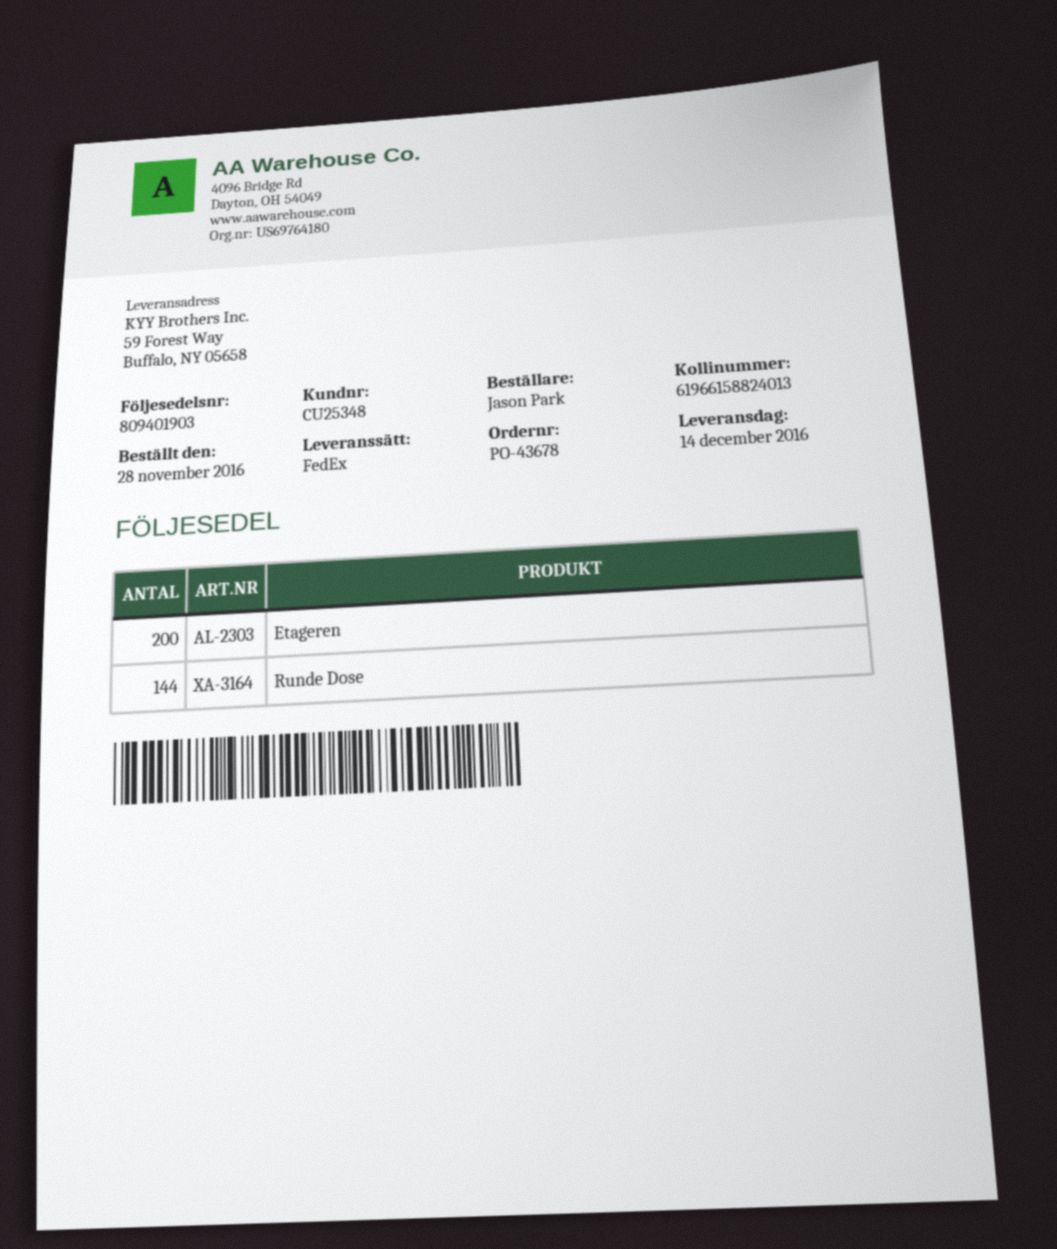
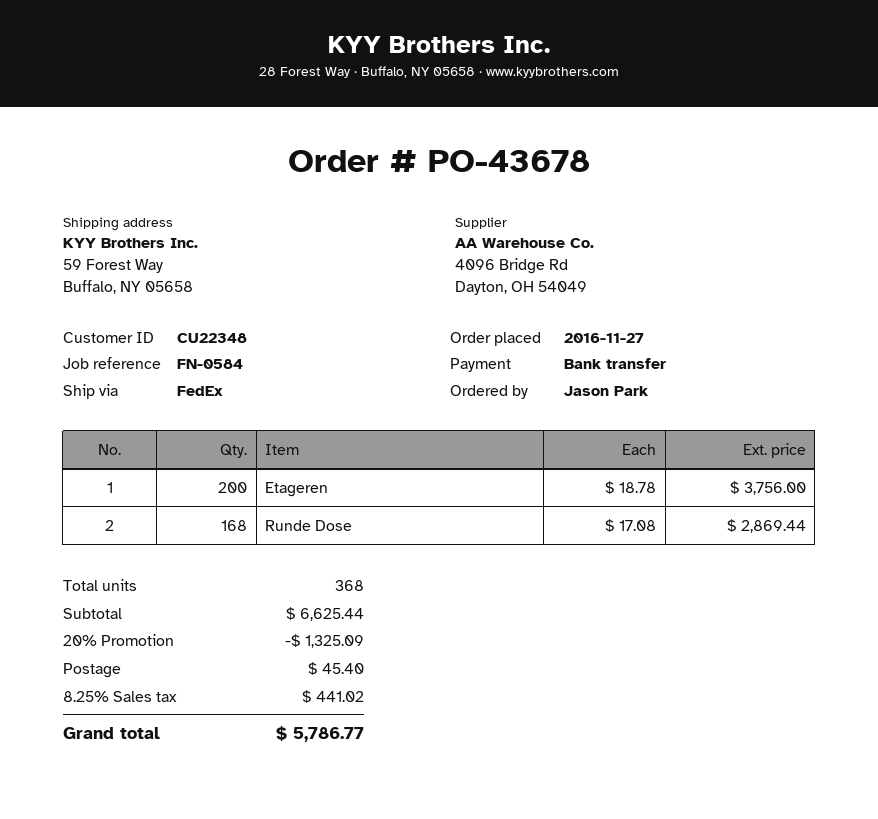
order date: 2016-11-28 -> 2016-11-27
customer number: CU25348 -> CU22348
Runde Dose: 144 -> 168

